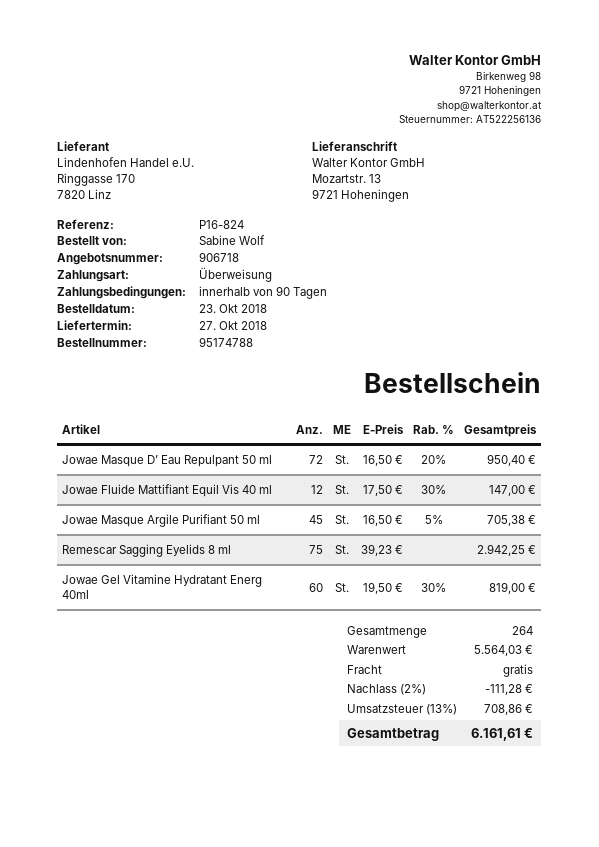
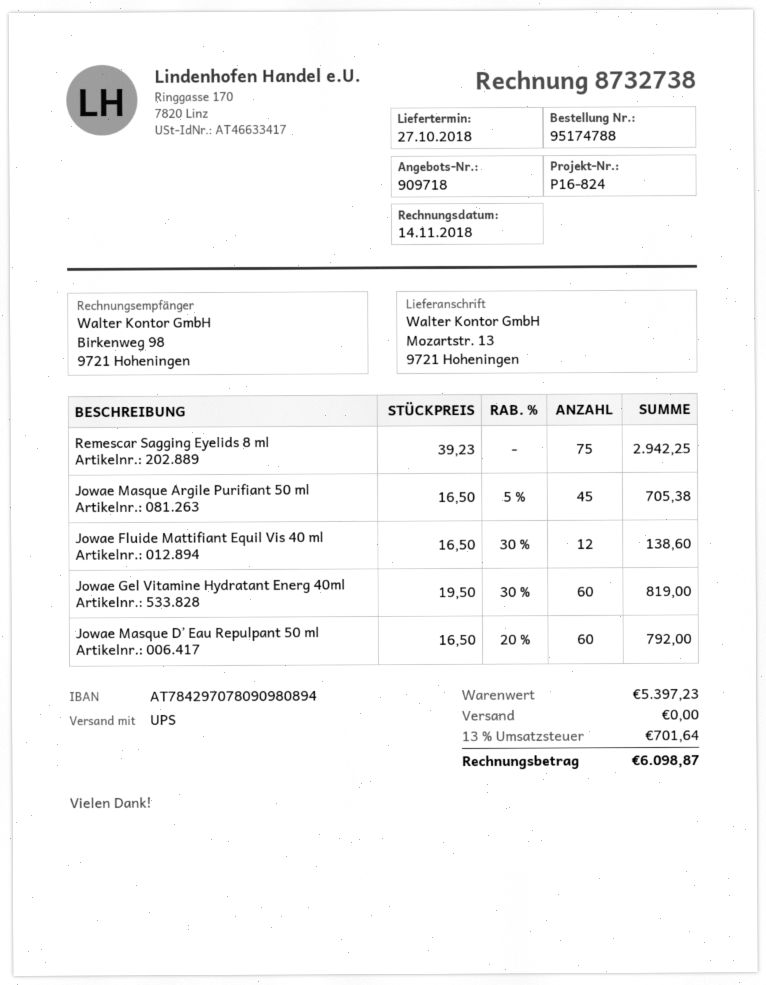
quote number: 906718 -> 909718
Jowae Masque D’ Eau Repulpant 50 ml: 72 x 16.50 - 20% = 950.40 -> 60 x 16.50 - 20% = 792.00
Jowae Fluide Mattifiant Equil Vis 40 ml: 12 x 17.50 - 30% = 147.00 -> 12 x 16.50 - 30% = 138.60
subtotal: 5564.03 -> 5397.23
discount: 2% = 111.28 -> none
tax: 13% = 708.86 -> 13% = 701.64
total: 6161.61 -> 6098.87

